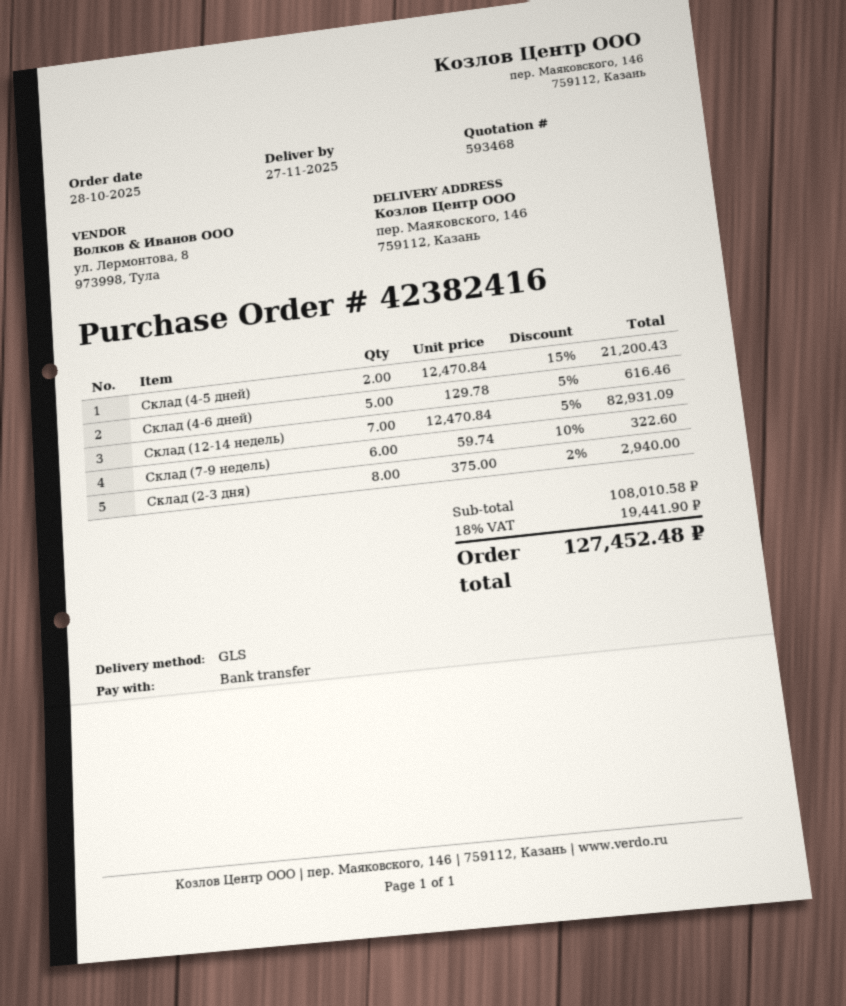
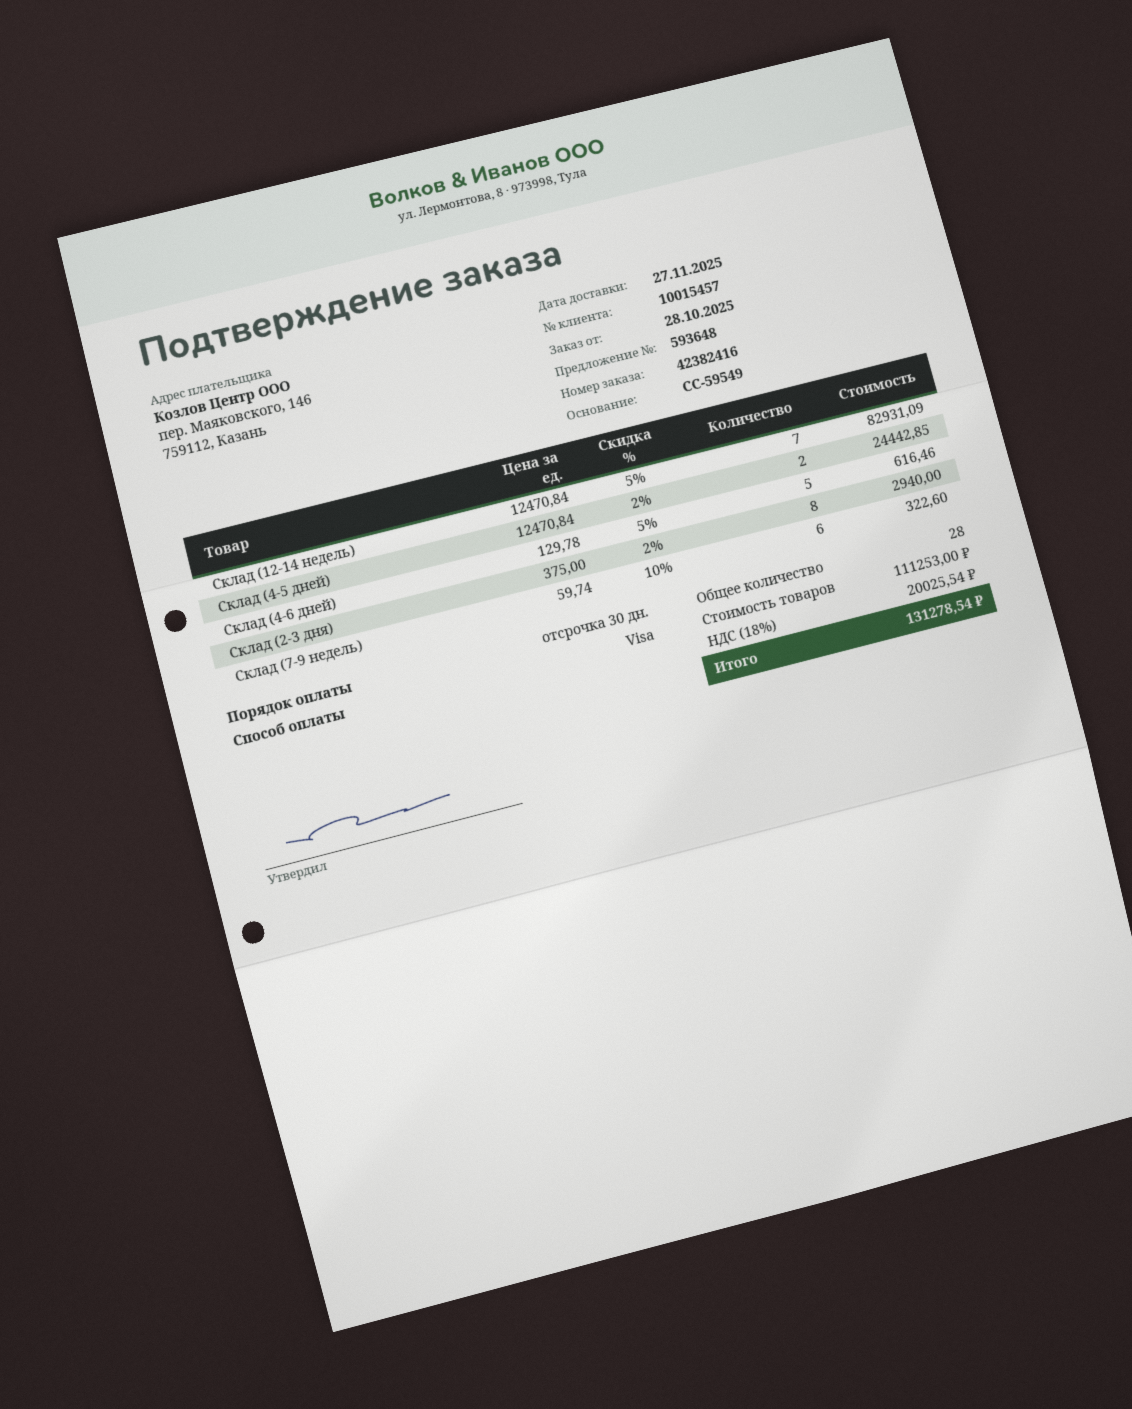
quote number: 593468 -> 593648
payment method: bank transfer -> Visa
Склад (4-5 дней): 2 x 12470.84 - 15% = 21200.43 -> 2 x 12470.84 - 2% = 24442.85
subtotal: 108010.58 -> 111253.00
tax: 18% = 19441.90 -> 18% = 20025.54
total: 127452.48 -> 131278.54

